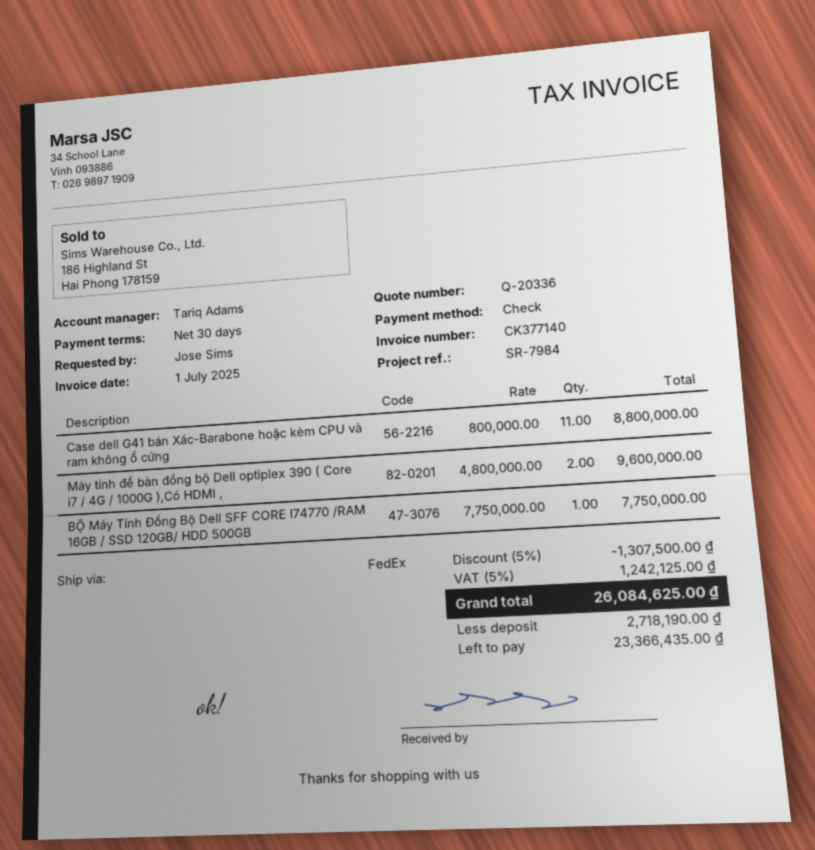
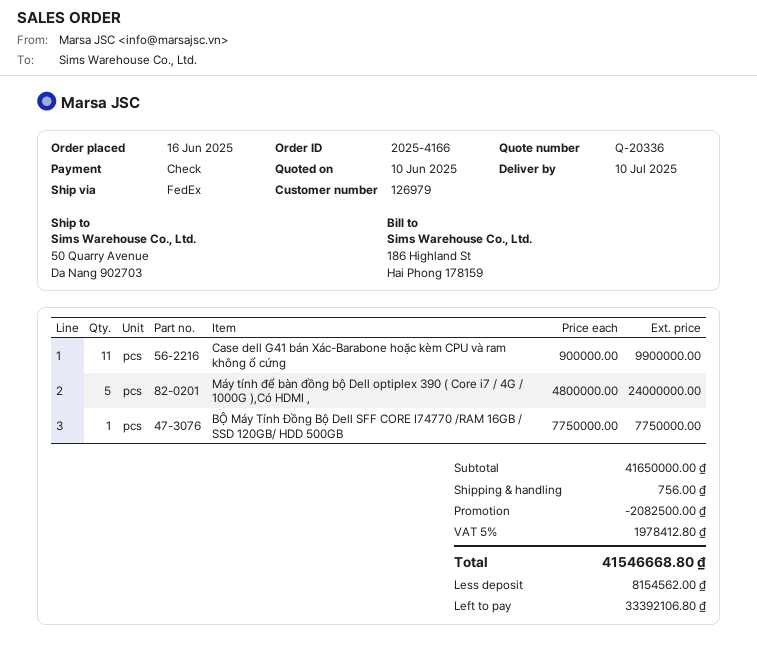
Case dell G41 bán Xác-Barabone hoặc kèm CPU và ram không ổ cứng: 11 x 800000.00 = 8800000.00 -> 11 x 900000.00 = 9900000.00
Máy tính để bàn đồng bộ Dell optiplex 390 ( Core i7 / 4G / 1000G ),Có HDMI ,: 2 x 4800000.00 = 9600000.00 -> 5 x 4800000.00 = 24000000.00
discount: 1307500.00 -> 2082500.00
shipping: none -> 756.00
tax: 5% = 1242125.00 -> 5% = 1978412.80
total: 26084625.00 -> 41546668.80
deposit: 2718190.00 -> 8154562.00
balance: 23366435.00 -> 33392106.80

